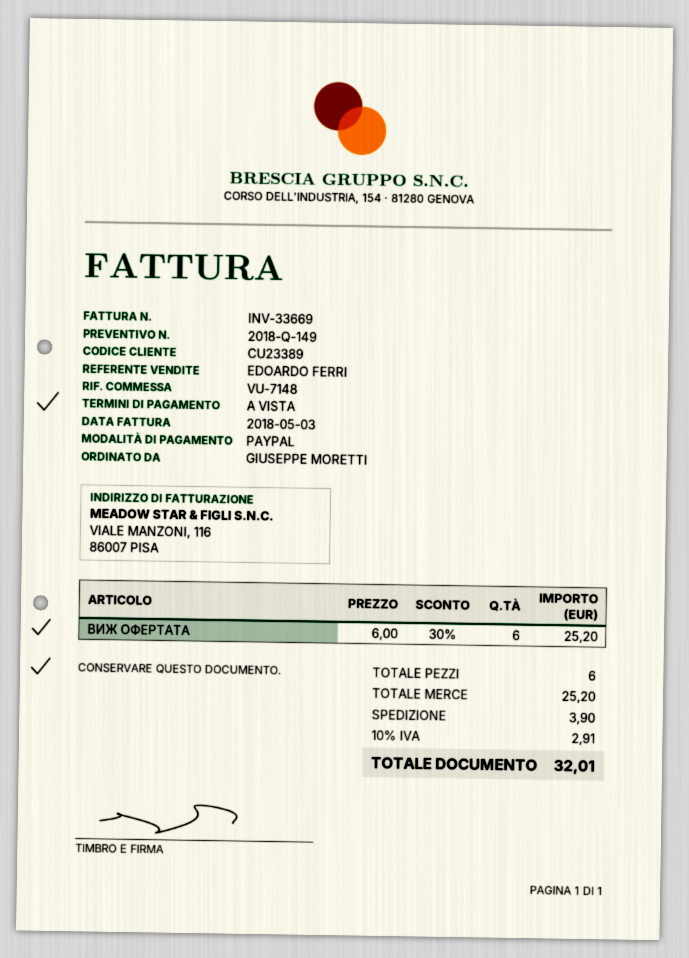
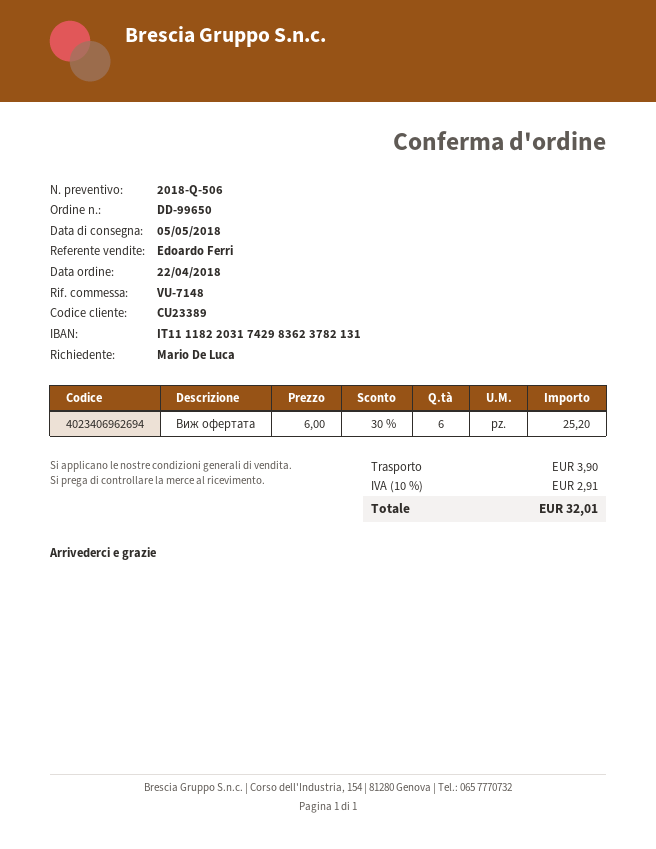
quote number: 2018-Q-149 -> 2018-Q-506
ordered by: GIUSEPPE MORETTI -> Mario De Luca

